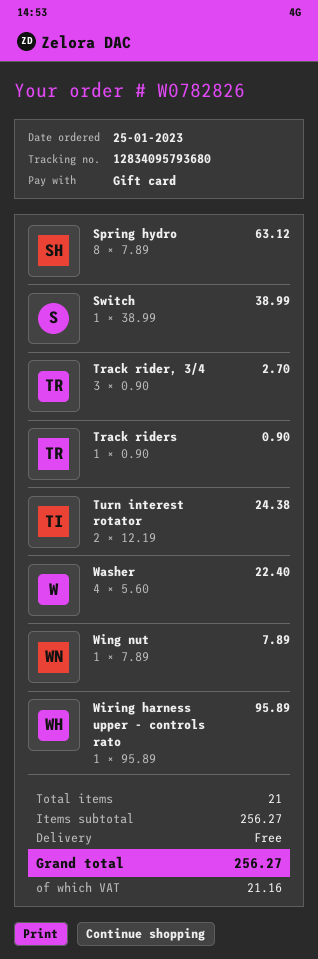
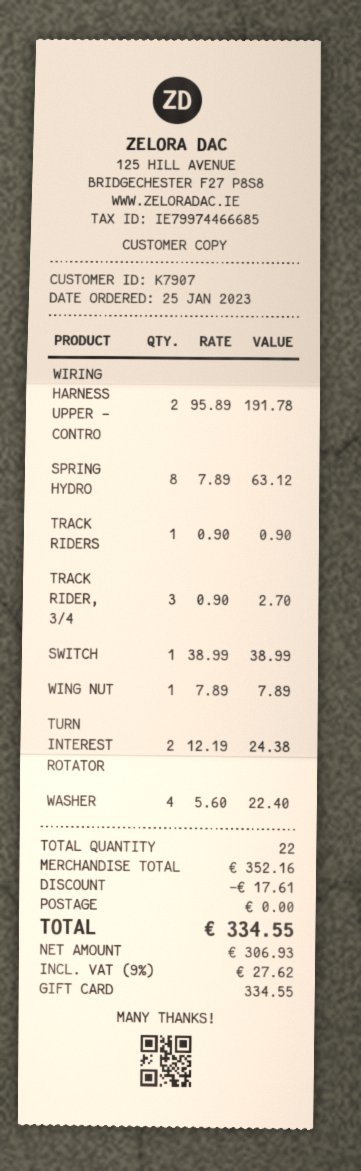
Wiring harness upper - controls rato: 1 x 95.89 = 95.89 -> 2 x 95.89 = 191.78
total quantity: 21 -> 22
subtotal: 256.27 -> 352.16
discount: none -> 17.61
tax: 21.16 -> 27.62
total: 256.27 -> 334.55

